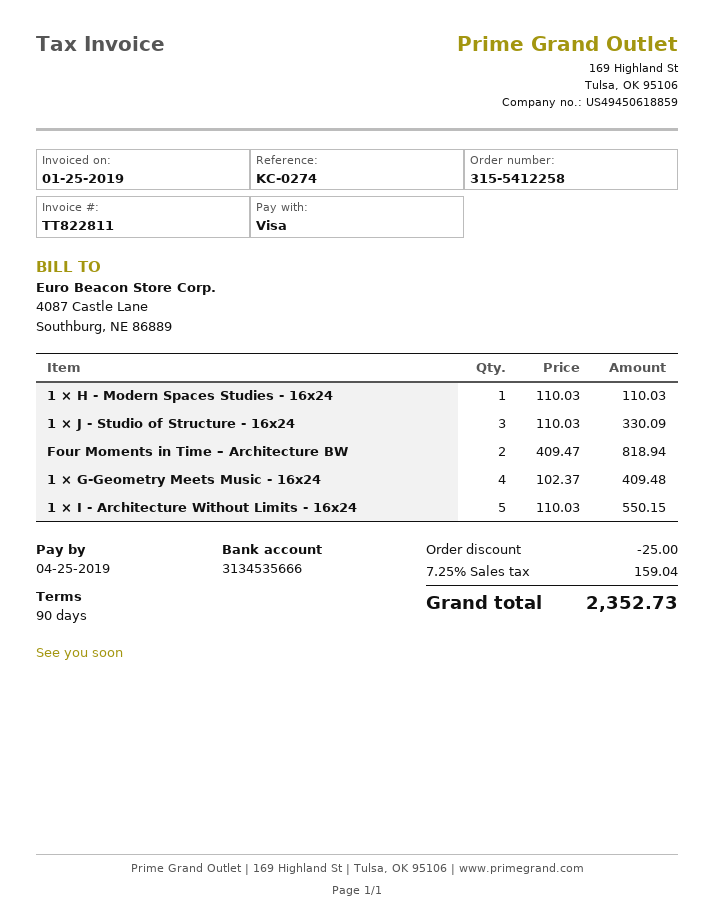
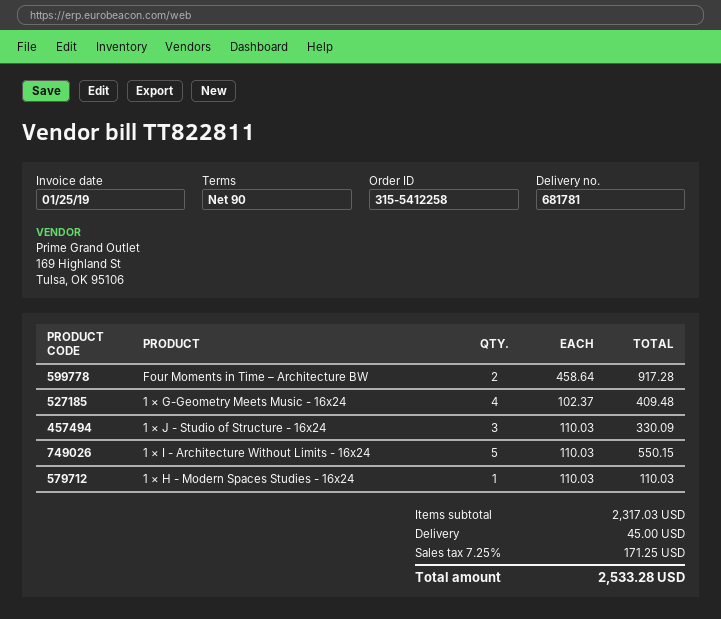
Four Moments in Time – Architecture BW: 2 x 409.47 = 818.94 -> 2 x 458.64 = 917.28
discount: 25.00 -> none
shipping: none -> 45.00
tax: 7.25% = 159.04 -> 7.25% = 171.25
total: 2352.73 -> 2533.28

